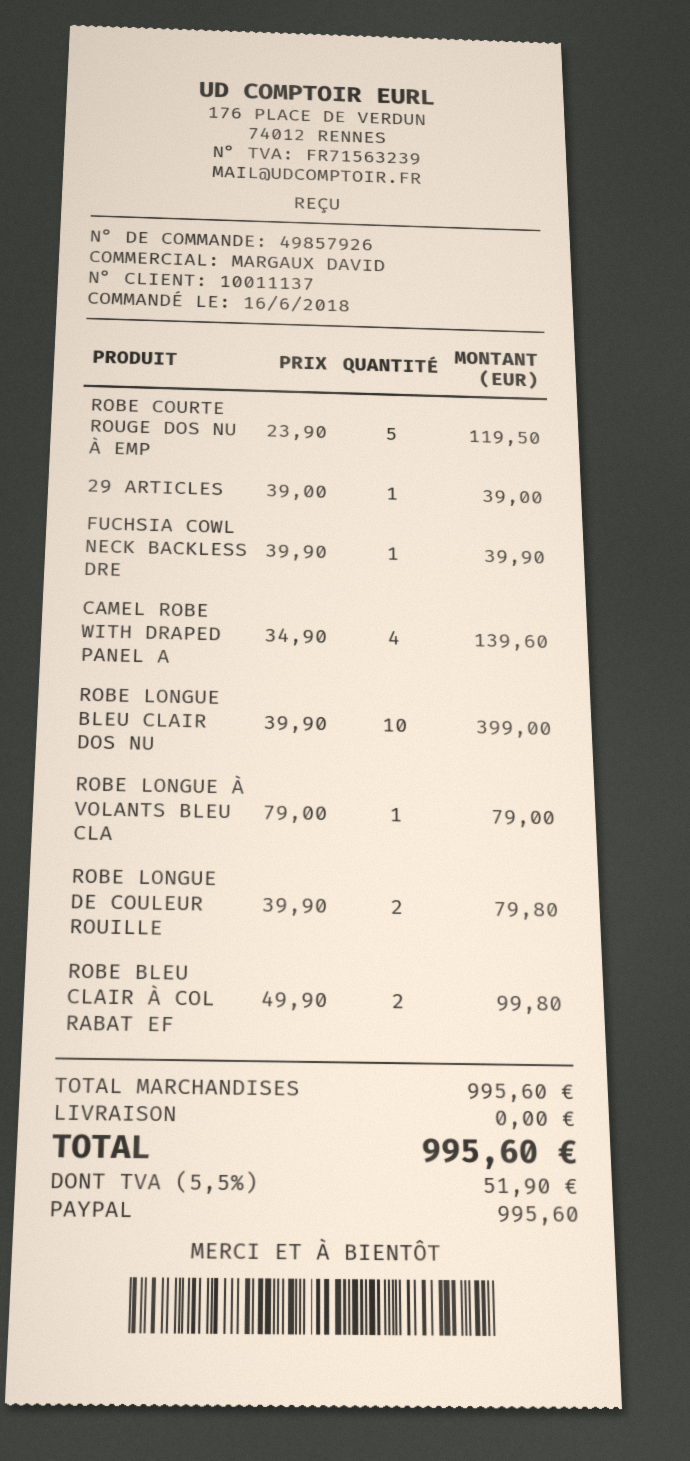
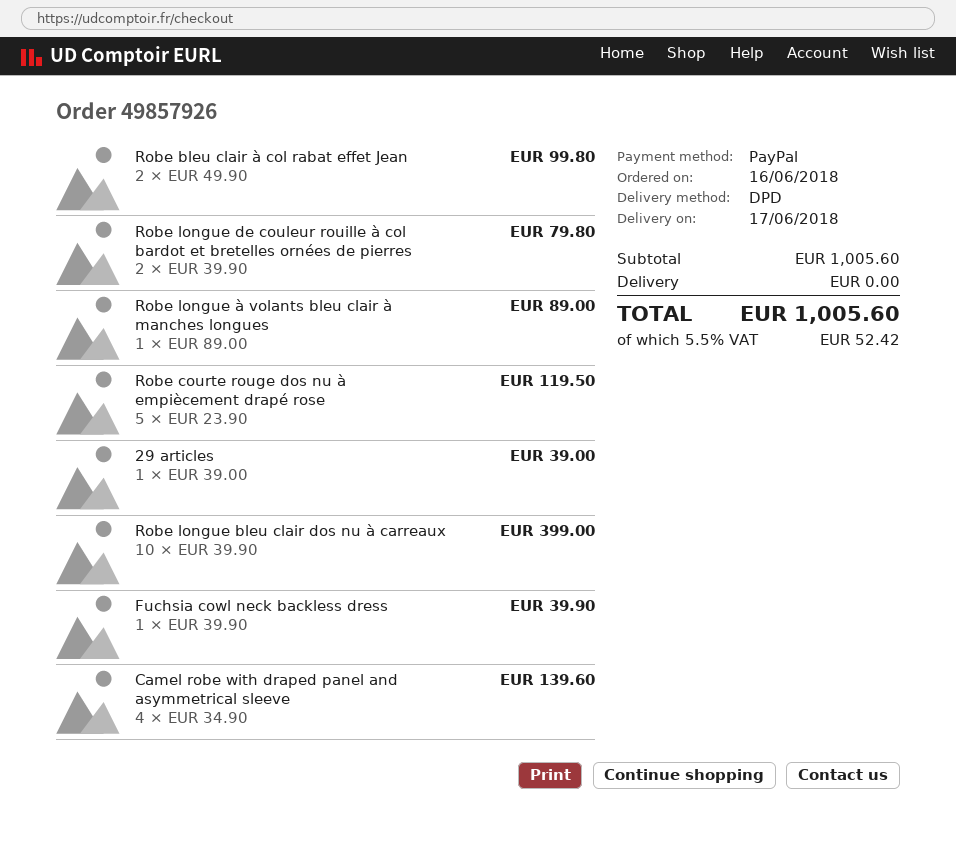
ROBE LONGUE À VOLANTS BLEU CLA: 1 x 79.00 = 79.00 -> 1 x 89.00 = 89.00
subtotal: 995.60 -> 1005.60
tax: 5.5% = 51.90 -> 5.5% = 52.42
total: 995.60 -> 1005.60

